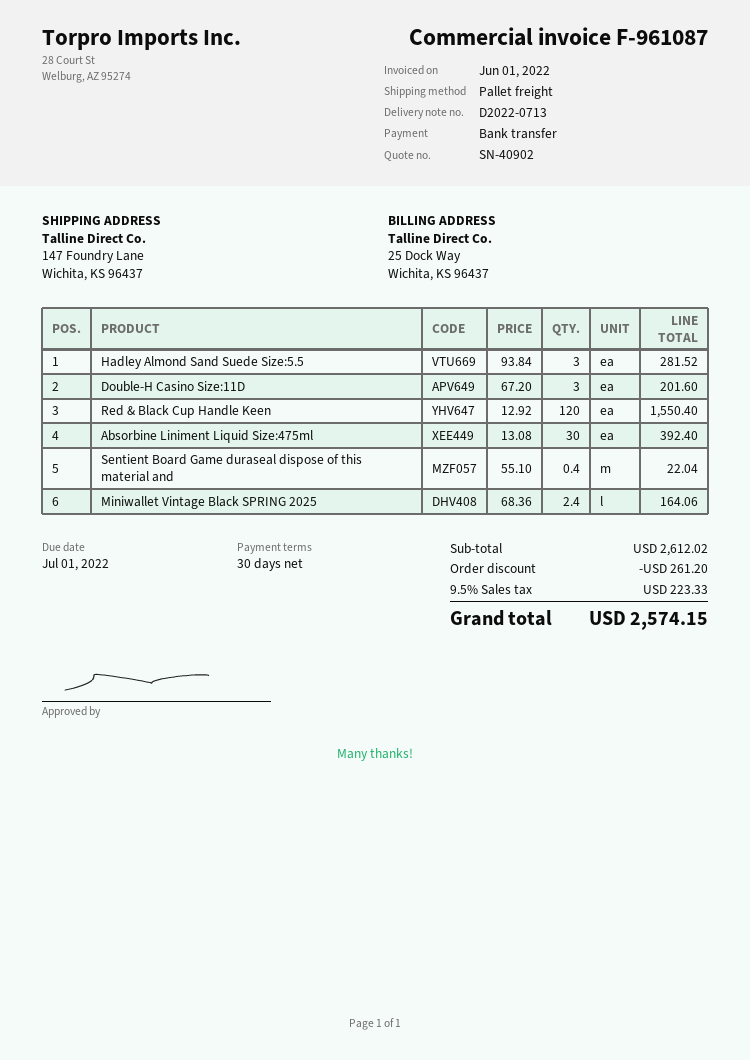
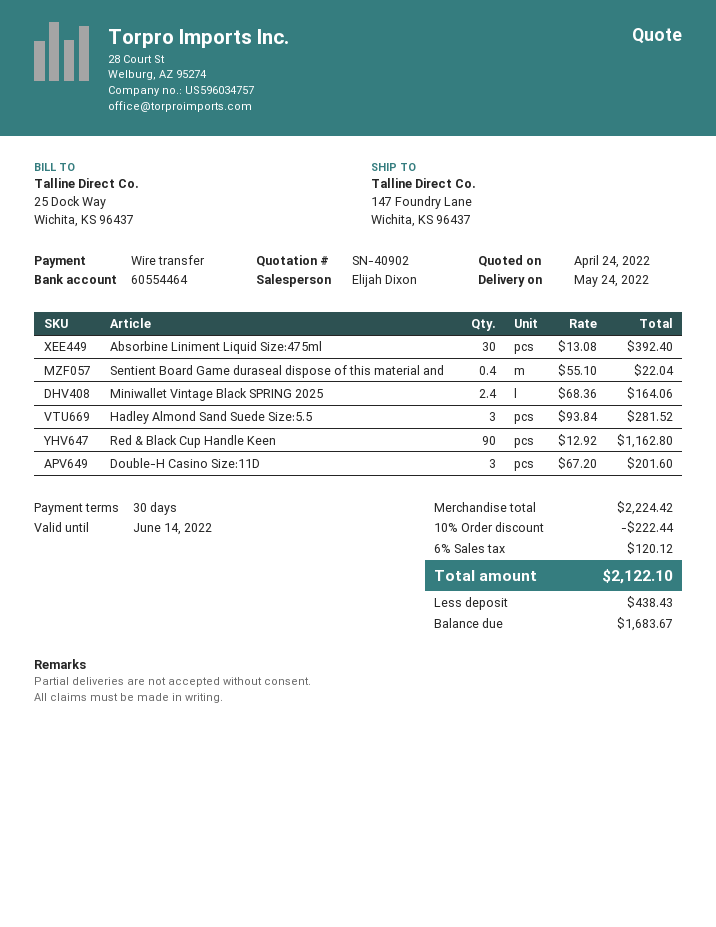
Red & Black Cup Handle Keen: 120 x 12.92 = 1550.40 -> 90 x 12.92 = 1162.80
subtotal: 2612.02 -> 2224.42
discount: 261.20 -> 222.44
tax: 9.5% = 223.33 -> 6% = 120.12
total: 2574.15 -> 2122.10

